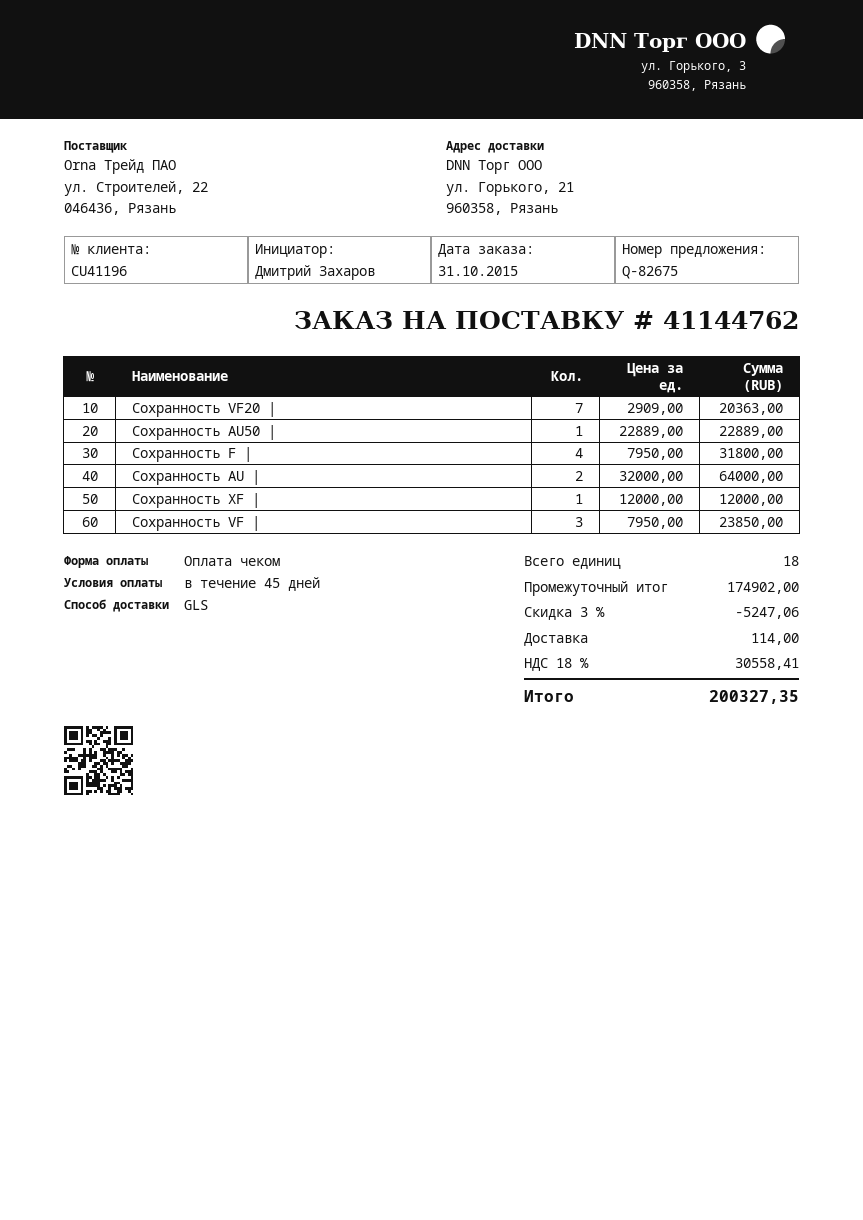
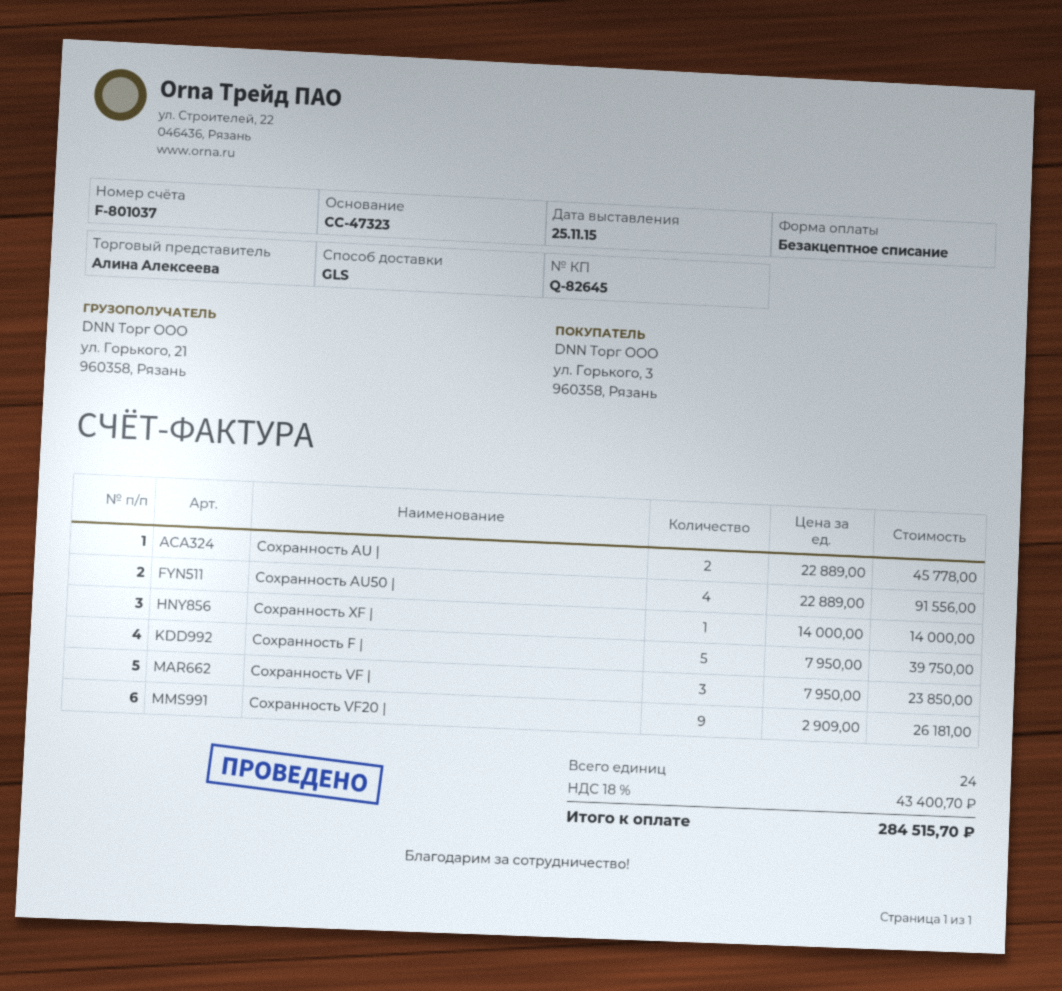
quote number: Q-82675 -> Q-82645
payment method: cheque -> direct debit
Сохранность VF20 |: 7 x 2909.00 = 20363.00 -> 9 x 2909.00 = 26181.00
Сохранность AU50 |: 1 x 22889.00 = 22889.00 -> 4 x 22889.00 = 91556.00
Сохранность F |: 4 x 7950.00 = 31800.00 -> 5 x 7950.00 = 39750.00
Сохранность AU |: 2 x 32000.00 = 64000.00 -> 2 x 22889.00 = 45778.00
Сохранность XF |: 1 x 12000.00 = 12000.00 -> 1 x 14000.00 = 14000.00
total quantity: 18 -> 24
discount: 3% = 5247.06 -> none
shipping: 114.00 -> none
tax: 18% = 30558.41 -> 18% = 43400.70
total: 200327.35 -> 284515.70

